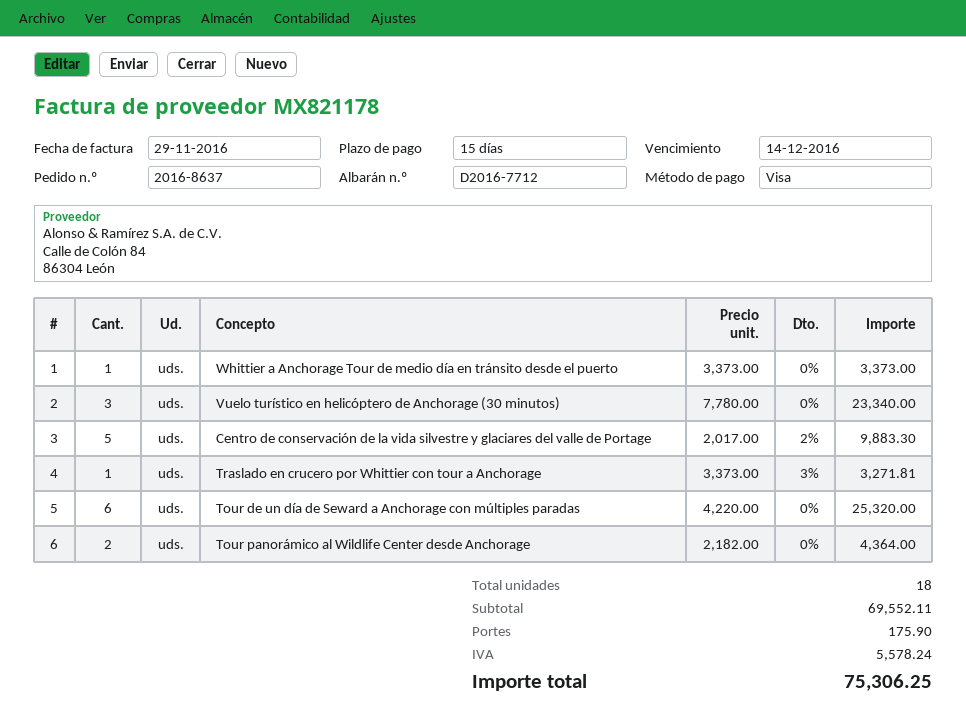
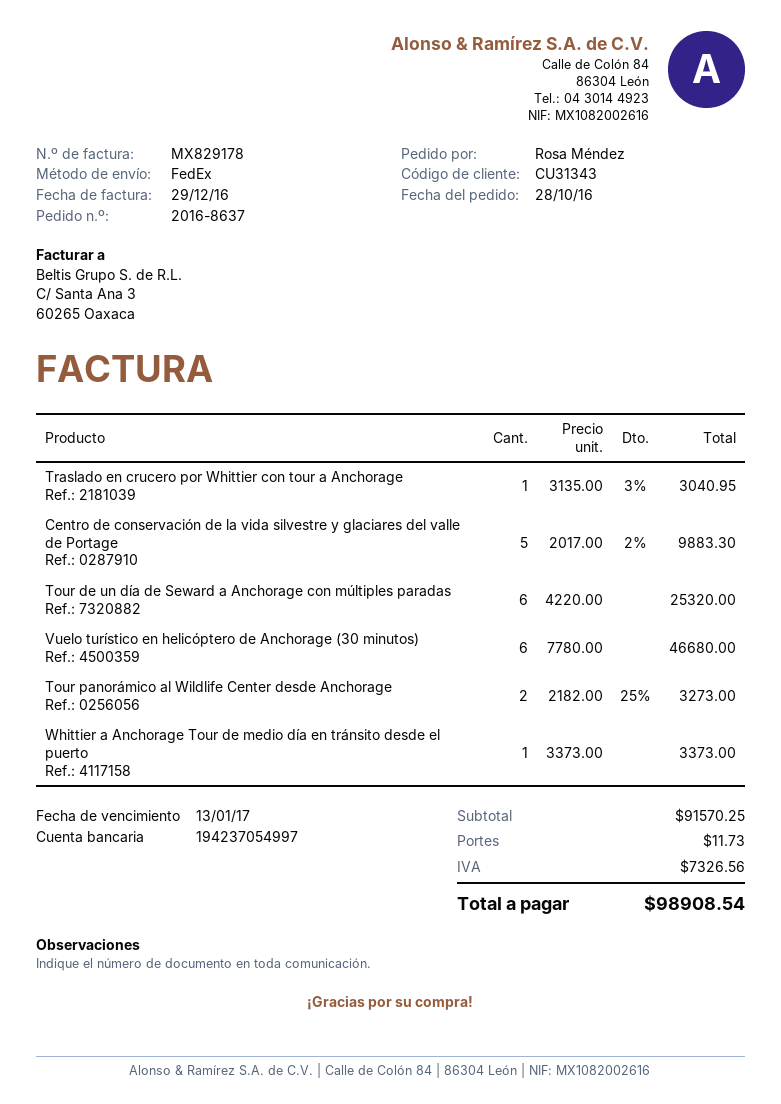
invoice number: MX821178 -> MX829178
invoice date: 2016-11-29 -> 2016-12-29
due date: 2016-12-14 -> 2017-01-13
Vuelo turístico en helicóptero de Anchorage (30 minutos): 3 x 7780.00 = 23340.00 -> 6 x 7780.00 = 46680.00
Traslado en crucero por Whittier con tour a Anchorage: 1 x 3373.00 - 3% = 3271.81 -> 1 x 3135.00 - 3% = 3040.95
Tour panorámico al Wildlife Center desde Anchorage: 2 x 2182.00 = 4364.00 -> 2 x 2182.00 - 25% = 3273.00
subtotal: 69552.11 -> 91570.25
shipping: 175.90 -> 11.73
tax: 5578.24 -> 7326.56
total: 75306.25 -> 98908.54

